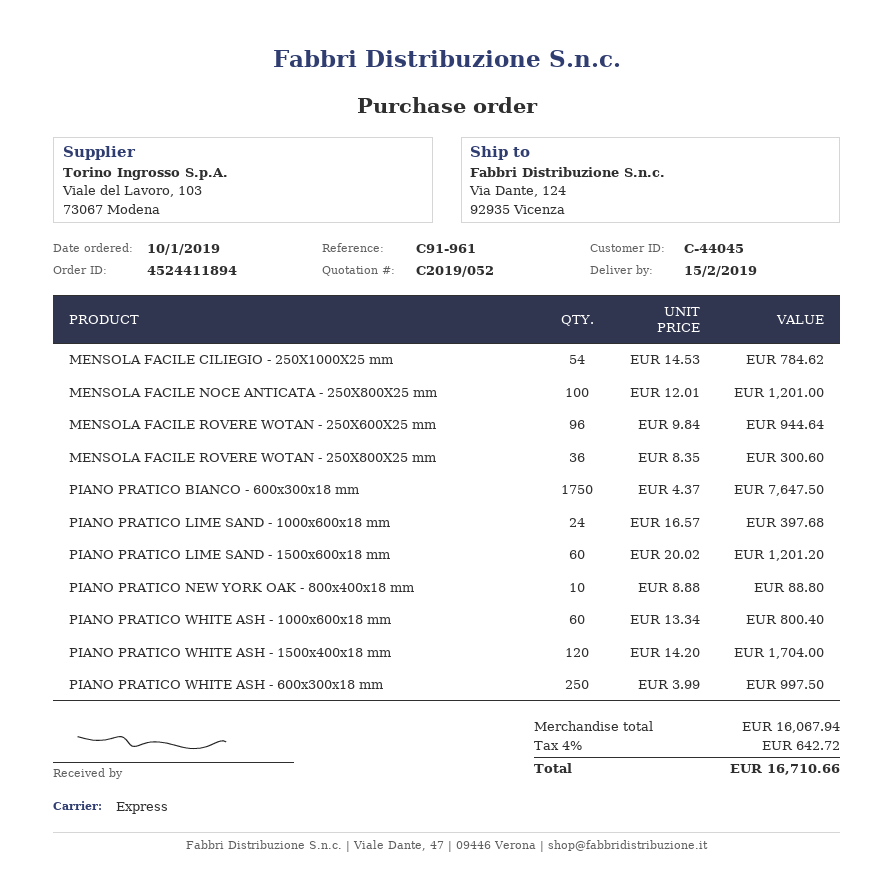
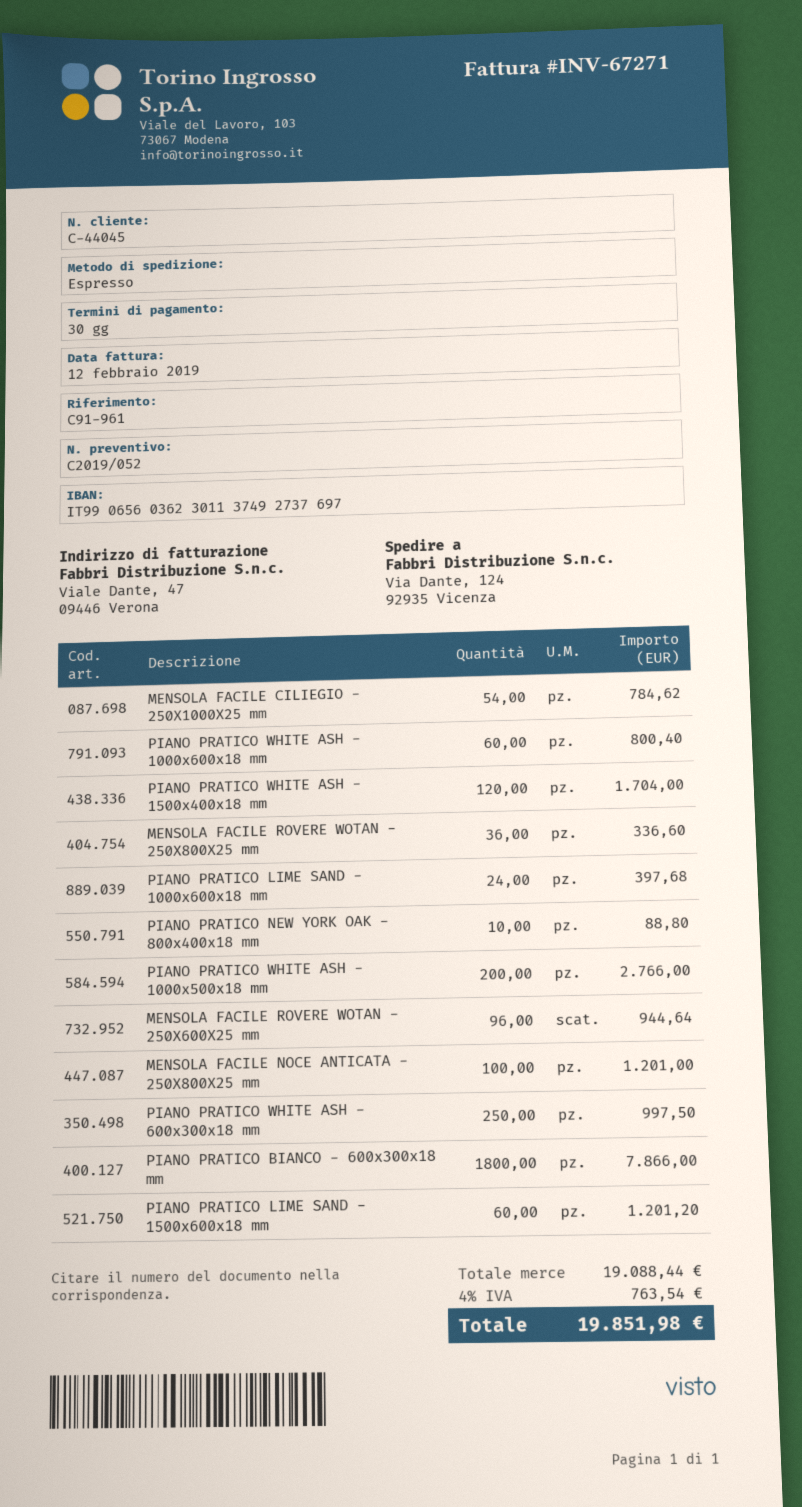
MENSOLA FACILE ROVERE WOTAN - 250X800X25 mm: 36 for 300.60 -> 36 for 336.60
PIANO PRATICO BIANCO - 600x300x18 mm: 1750 for 7647.50 -> 1800 for 7866.00
PIANO PRATICO WHITE ASH - 1000x500x18 mm: none -> 200 for 2766.00
subtotal: 16067.94 -> 19088.44
tax: 4% = 642.72 -> 4% = 763.54
total: 16710.66 -> 19851.98

